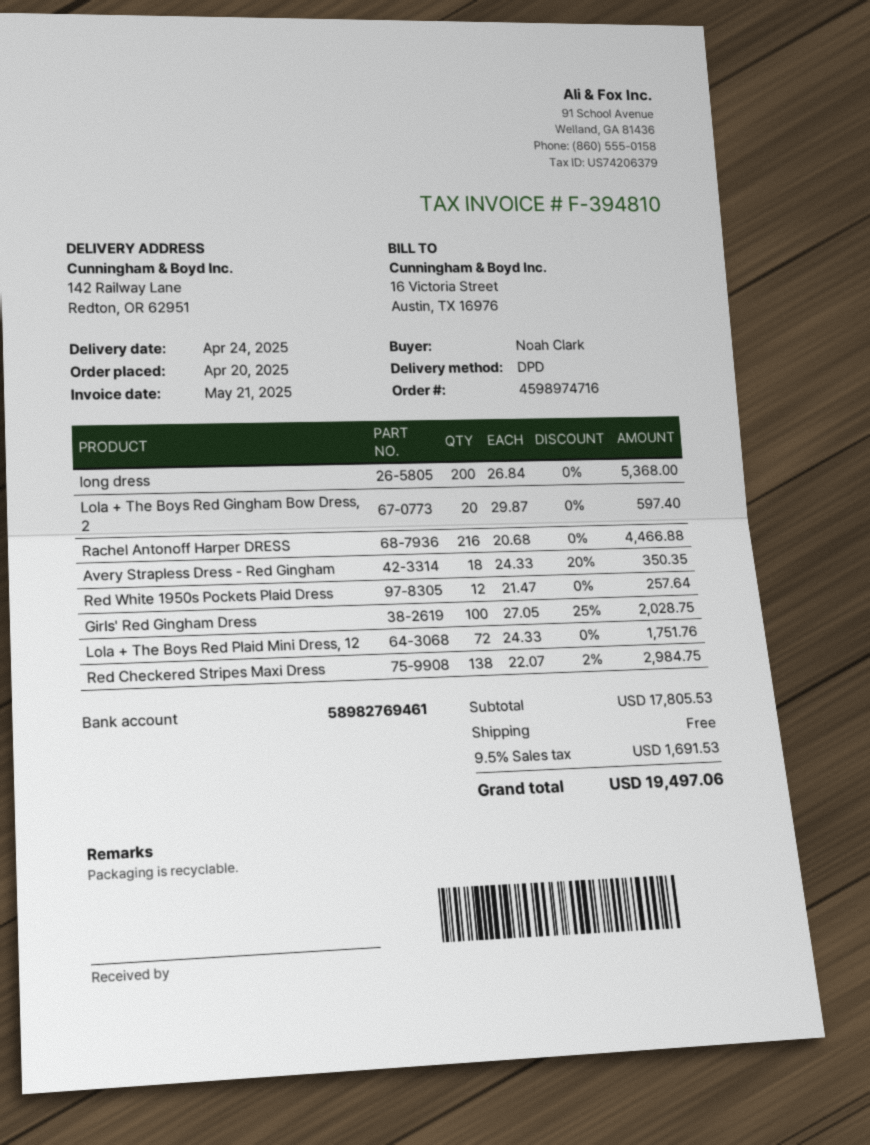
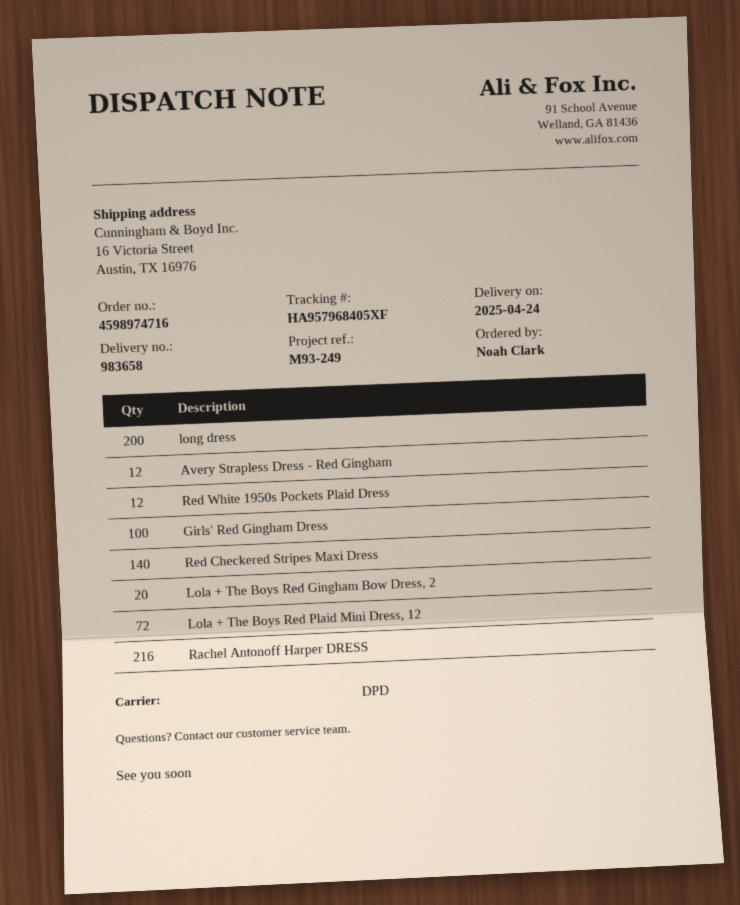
ship to: 142 Railway Lane, Redton, OR 62951 -> 16 Victoria Street, Austin, TX 16976
Avery Strapless Dress - Red Gingham: 18 -> 12
Red Checkered Stripes Maxi Dress: 138 -> 140

